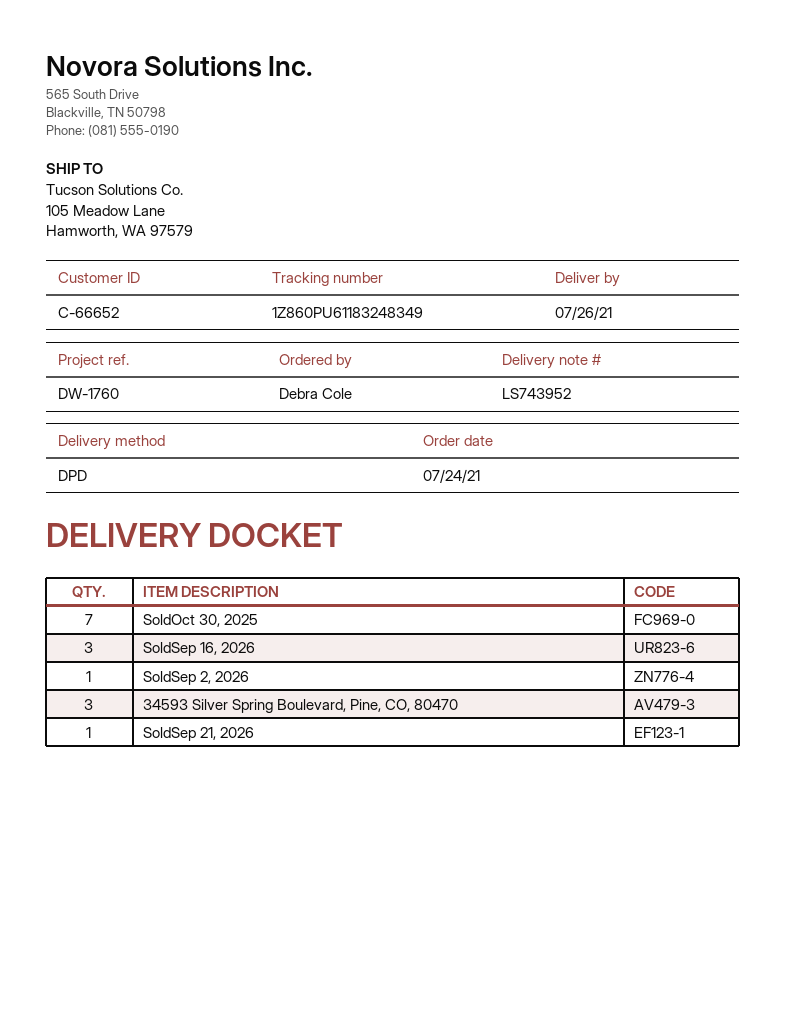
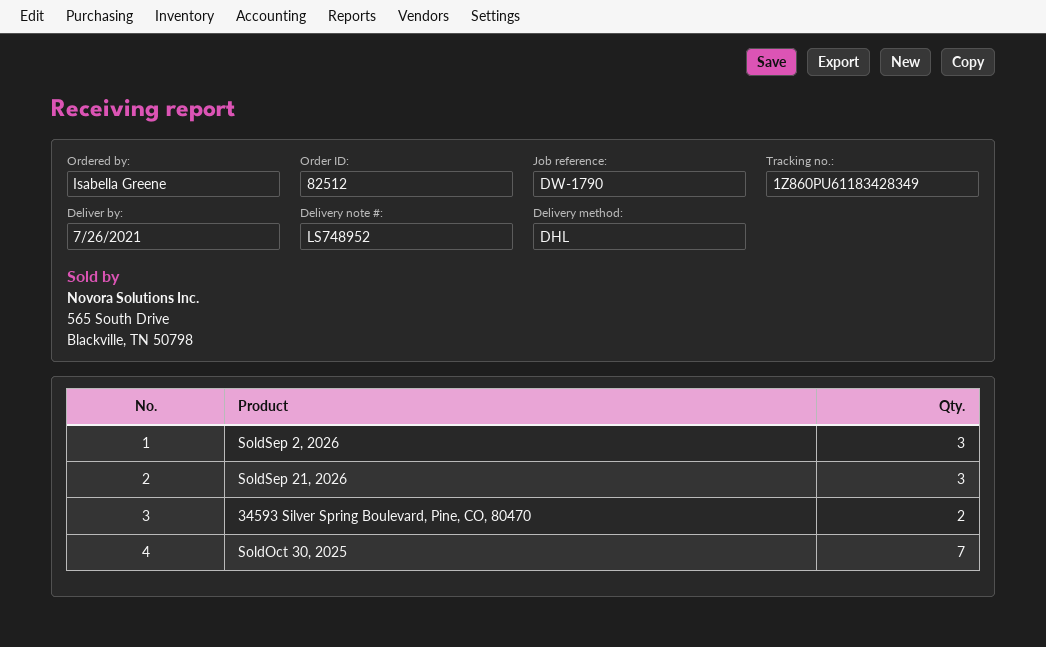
delivery note number: LS743952 -> LS748952
reference: DW-1760 -> DW-1790
ordered by: Debra Cole -> Isabella Greene
shipping method: DPD -> DHL
tracking number: 1Z860PU61183248349 -> 1Z860PU61183428349
SoldSep 16, 2026: 3 -> none
SoldSep 2, 2026: 1 -> 3
34593 Silver Spring Boulevard, Pine, CO, 80470: 3 -> 2
SoldSep 21, 2026: 1 -> 3

